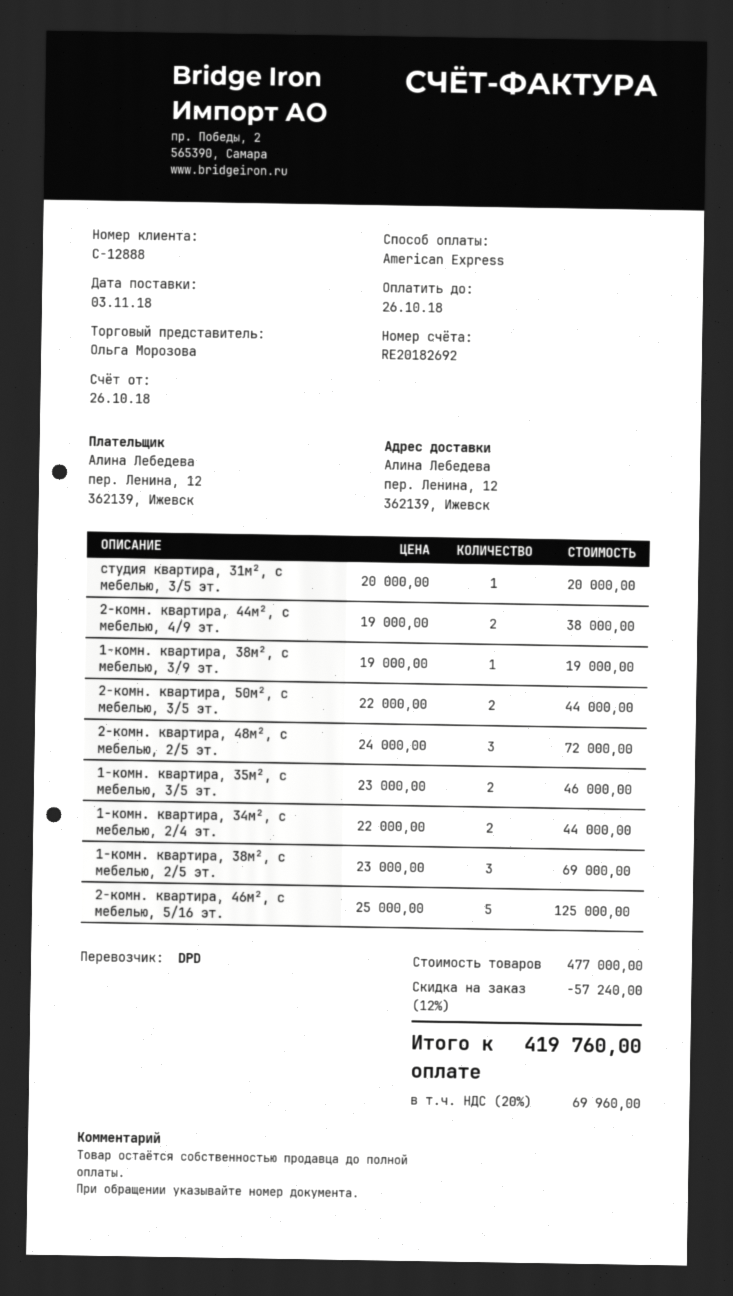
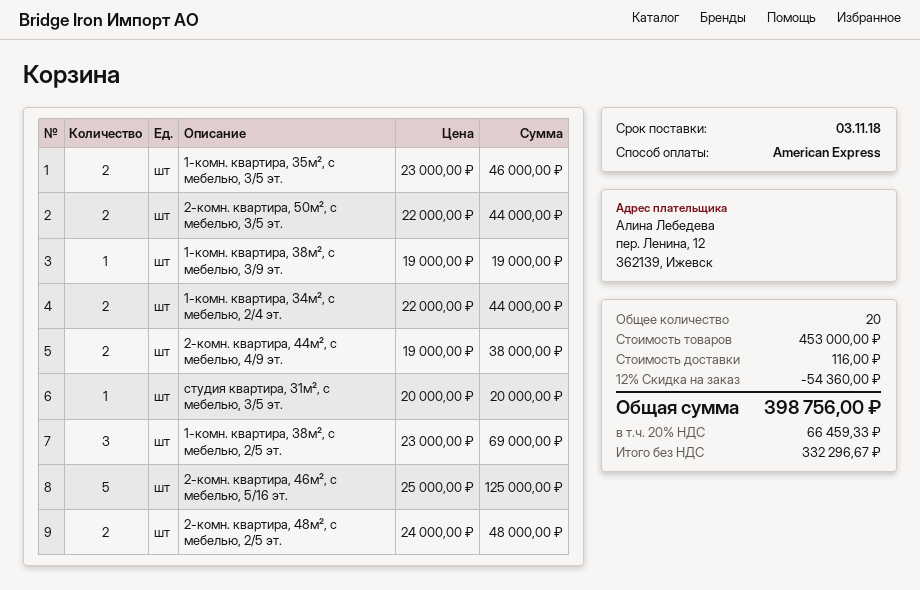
2-комн. квартира, 48м², с мебелью, 2/5 эт.: 3 x 24000.00 = 72000.00 -> 2 x 24000.00 = 48000.00
subtotal: 477000.00 -> 453000.00
discount: 12% = 57240.00 -> 12% = 54360.00
shipping: none -> 116.00
tax: 20% = 69960.00 -> 20% = 66459.33
total: 419760.00 -> 398756.00

